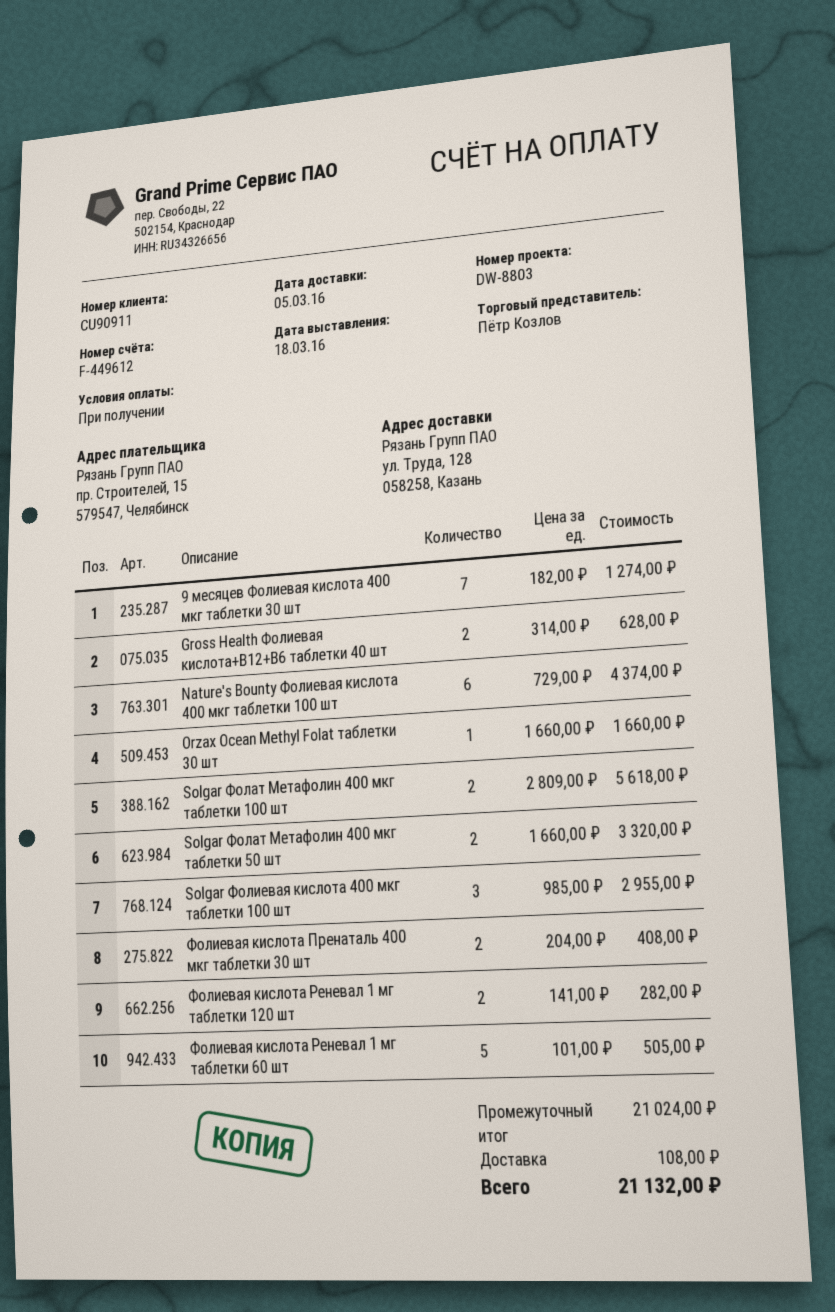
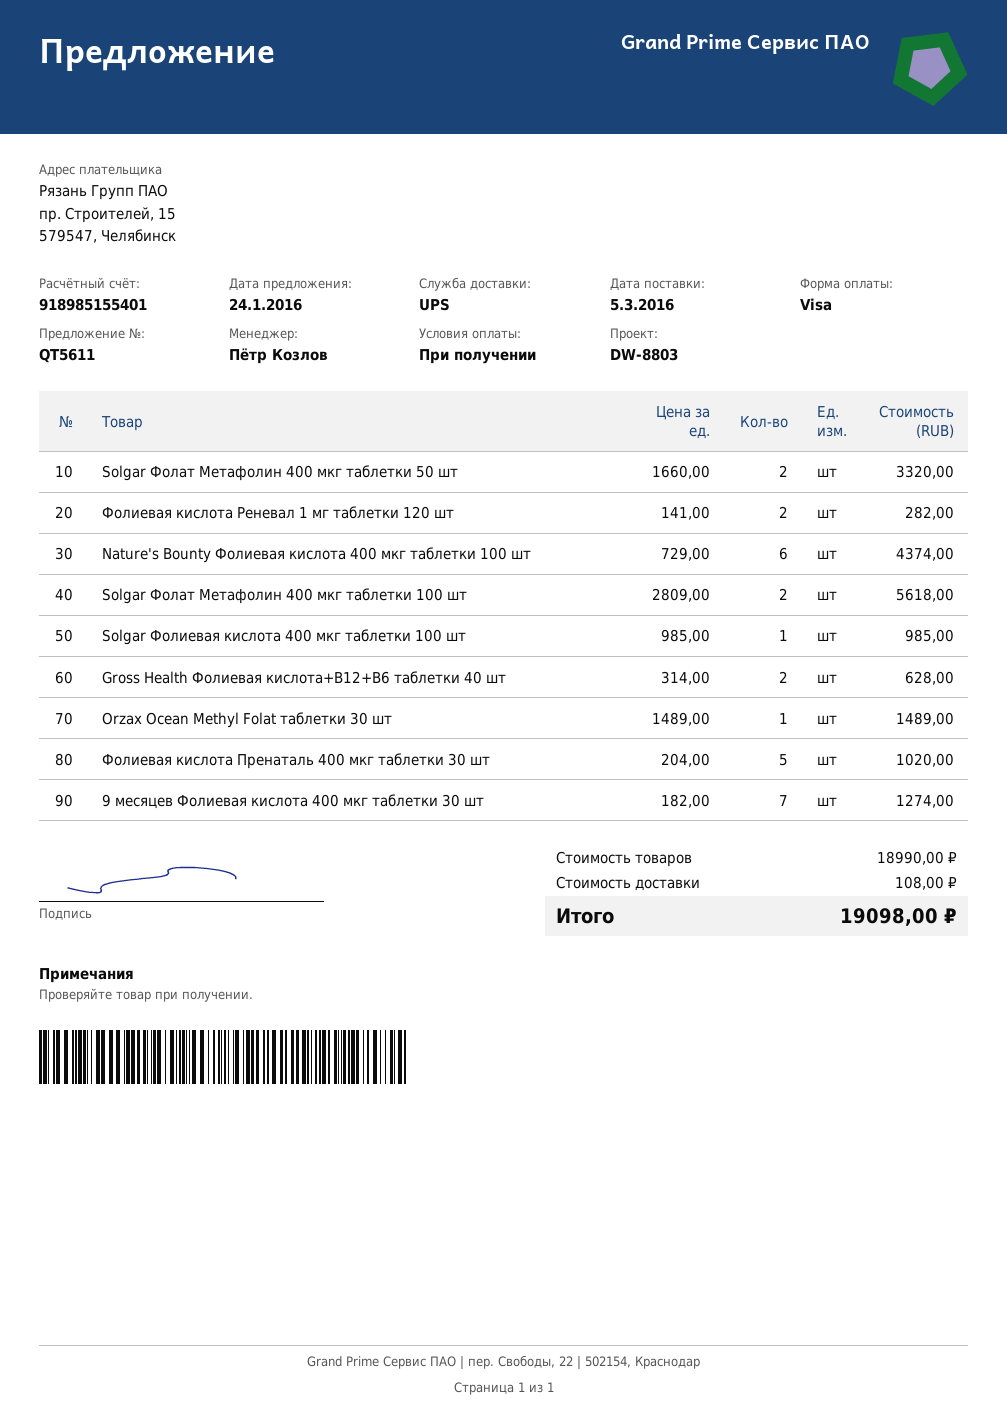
Orzax Ocean Methyl Folat таблетки 30 шт: 1 x 1660.00 = 1660.00 -> 1 x 1489.00 = 1489.00
Solgar Фолиевая кислота 400 мкг таблетки 100 шт: 3 x 985.00 = 2955.00 -> 1 x 985.00 = 985.00
Фолиевая кислота Пренаталь 400 мкг таблетки 30 шт: 2 x 204.00 = 408.00 -> 5 x 204.00 = 1020.00
Фолиевая кислота Реневал 1 мг таблетки 60 шт: 5 x 101.00 = 505.00 -> none
subtotal: 21024.00 -> 18990.00
total: 21132.00 -> 19098.00

